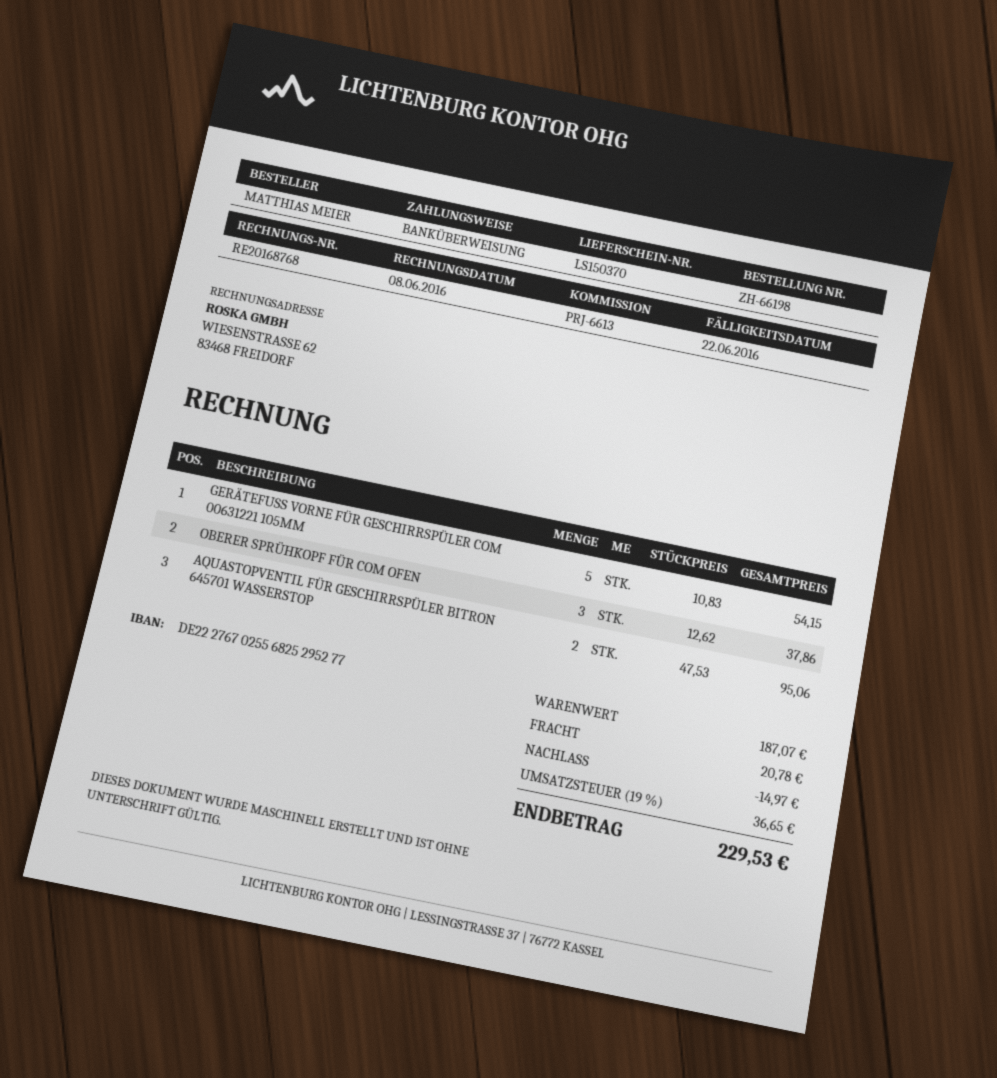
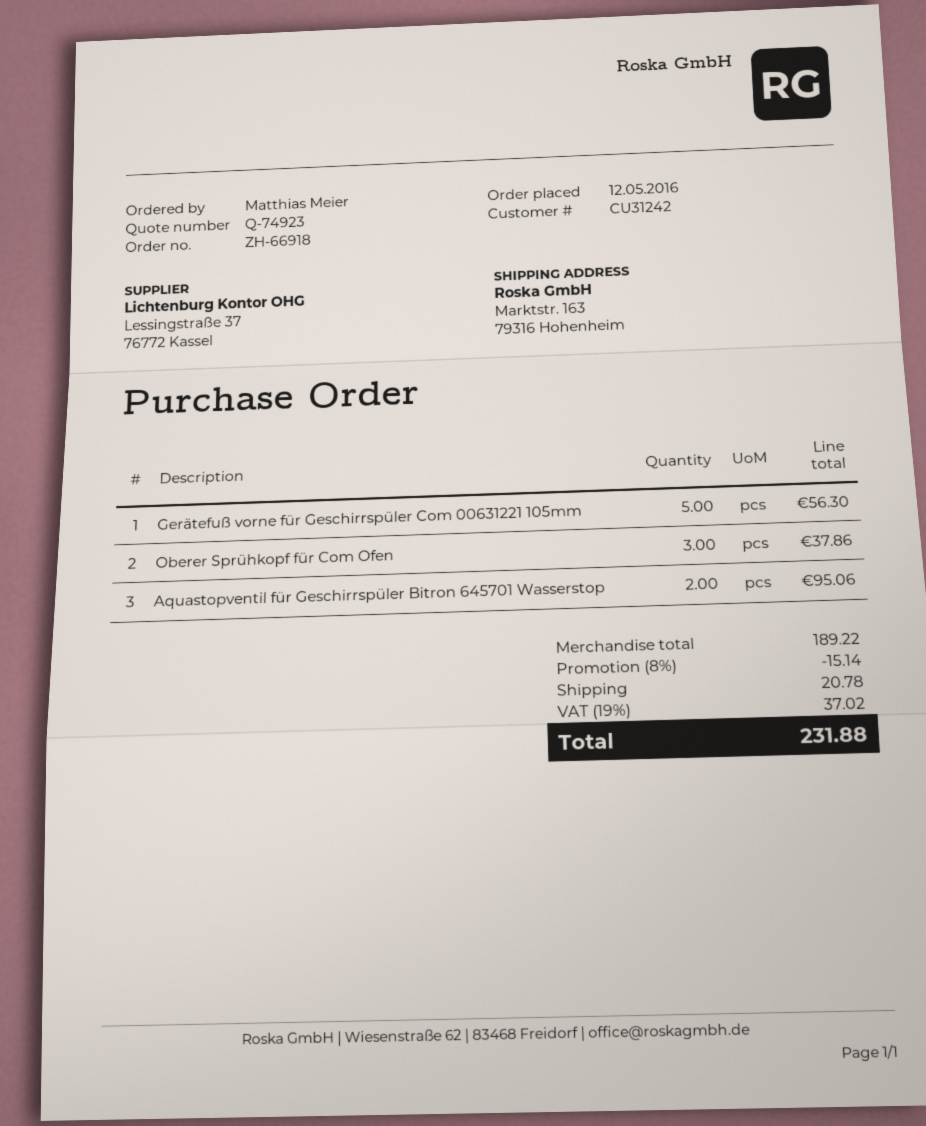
order number: ZH-66198 -> ZH-66918
GERÄTEFUSS VORNE FÜR GESCHIRRSPÜLER COM 00631221 105MM: 5 for 54.15 -> 5 for 56.30
subtotal: 187.07 -> 189.22
discount: 14.97 -> 15.14
tax: 19% = 36.65 -> 19% = 37.02
total: 229.53 -> 231.88

